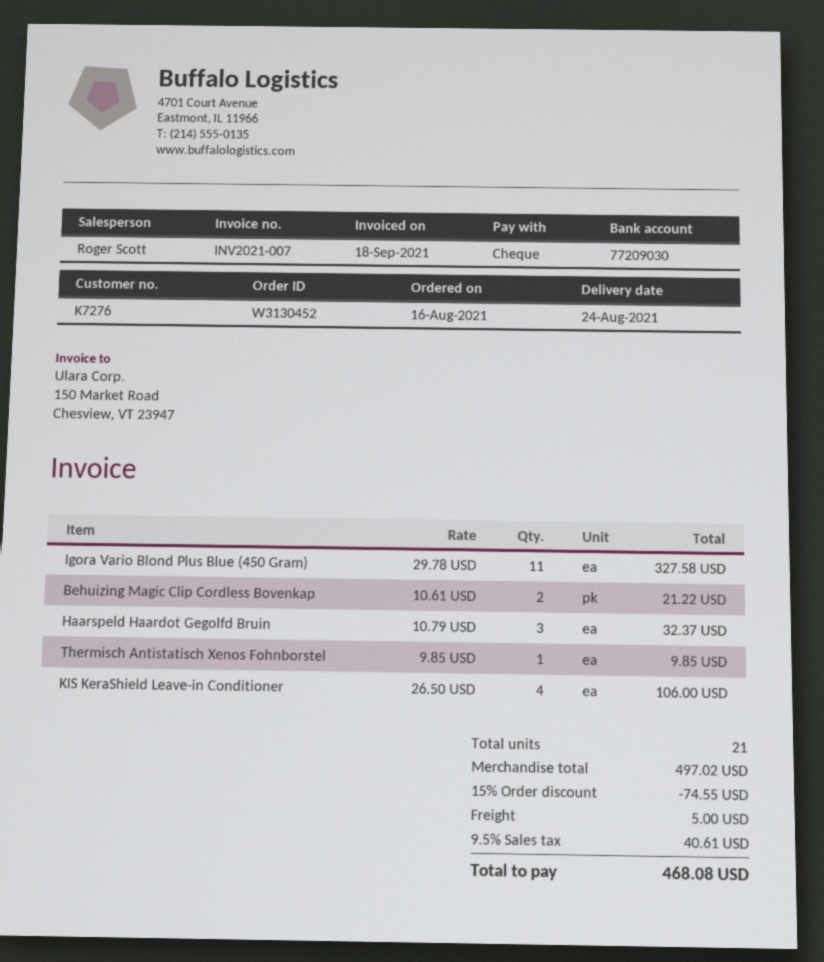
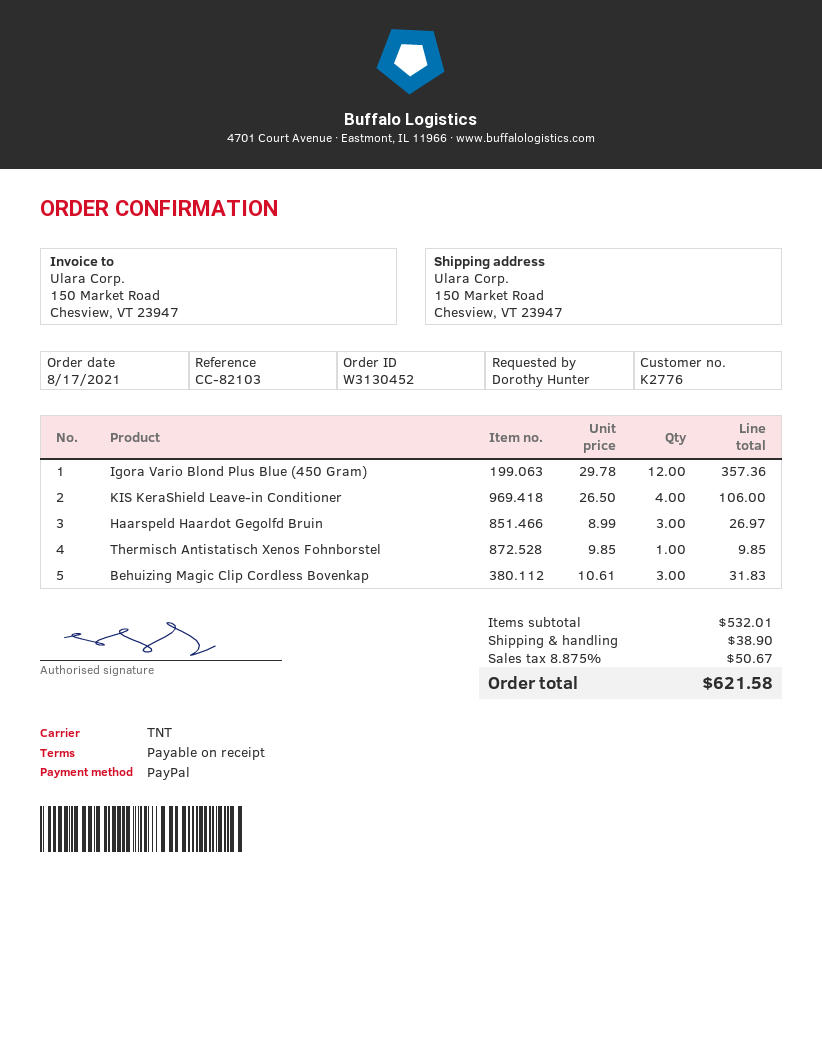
order date: 2021-08-16 -> 2021-08-17
customer number: K7276 -> K2776
payment method: cheque -> PayPal
Igora Vario Blond Plus Blue (450 Gram): 11 x 29.78 = 327.58 -> 12 x 29.78 = 357.36
Behuizing Magic Clip Cordless Bovenkap: 2 x 10.61 = 21.22 -> 3 x 10.61 = 31.83
Haarspeld Haardot Gegolfd Bruin: 3 x 10.79 = 32.37 -> 3 x 8.99 = 26.97
subtotal: 497.02 -> 532.01
discount: 15% = 74.55 -> none
shipping: 5.00 -> 38.90
tax: 9.5% = 40.61 -> 8.875% = 50.67
total: 468.08 -> 621.58

